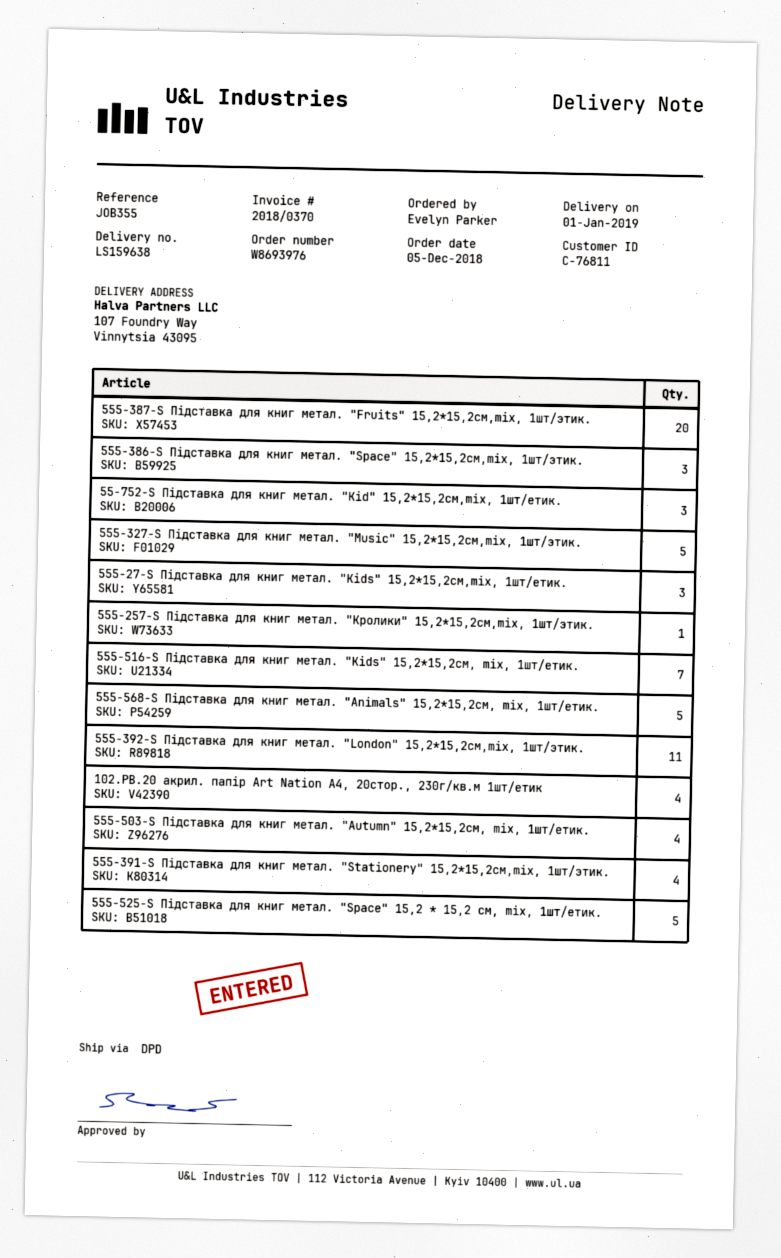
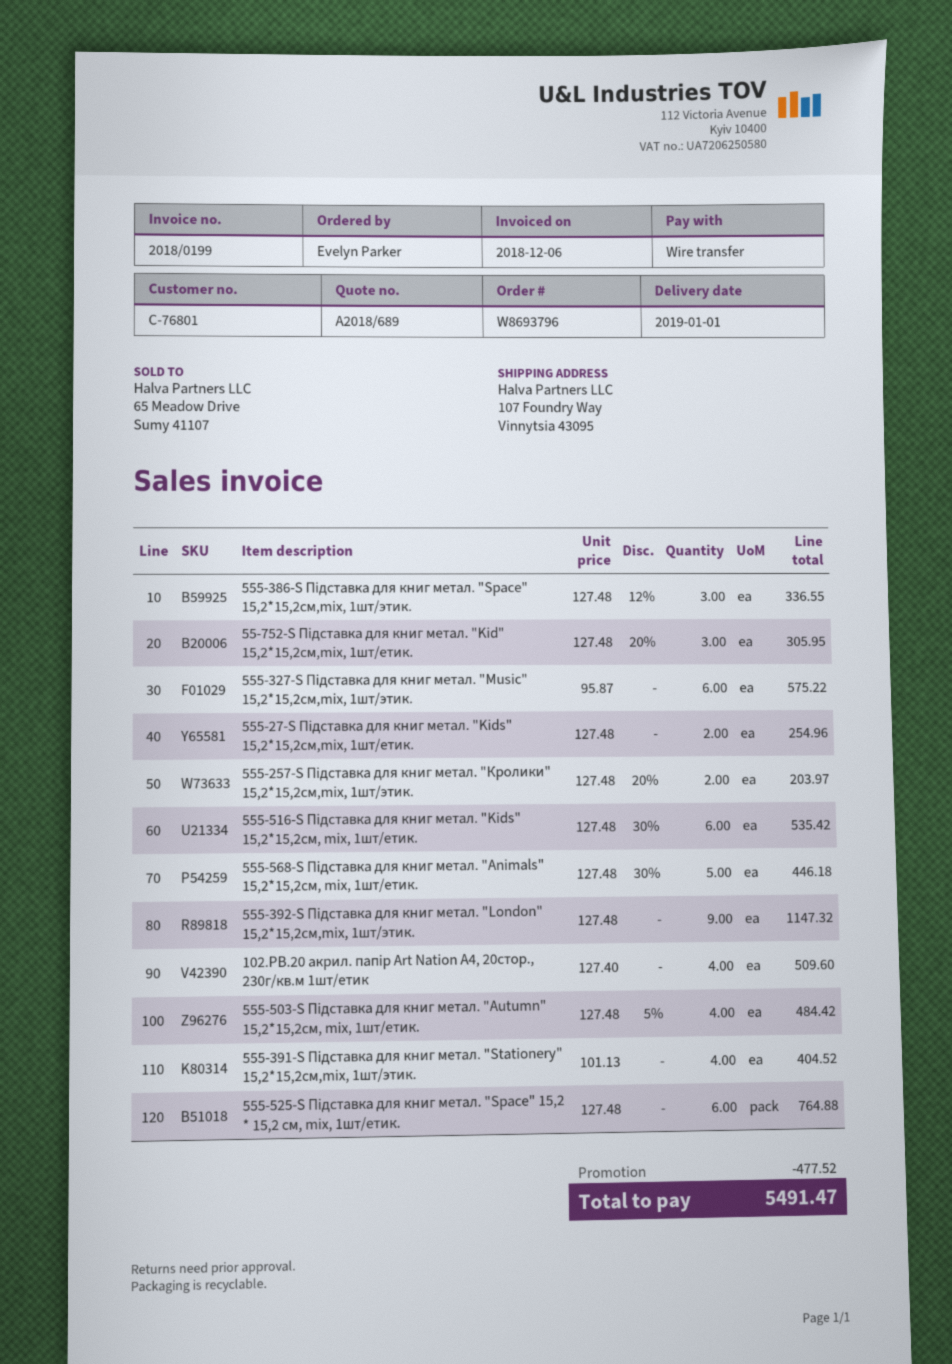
order number: W8693976 -> W8693796
invoice number: 2018/0370 -> 2018/0199
customer number: C-76811 -> C-76801
555-387-S Підставка для книг метал. "Fruits" 15,2*15,2см,mix, 1шт/этик.: 20 -> none
555-327-S Підставка для книг метал. "Music" 15,2*15,2см,mix, 1шт/этик.: 5 -> 6
555-27-S Підставка для книг метал. "Kids" 15,2*15,2см,mix, 1шт/етик.: 3 -> 2
555-257-S Підставка для книг метал. "Кролики" 15,2*15,2см,mix, 1шт/этик.: 1 -> 2
555-516-S Підставка для книг метал. "Kids" 15,2*15,2см, mix, 1шт/етик.: 7 -> 6
555-392-S Підставка для книг метал. "London" 15,2*15,2см,mix, 1шт/этик.: 11 -> 9
555-525-S Підставка для книг метал. "Space" 15,2 * 15,2 см, mix, 1шт/етик.: 5 -> 6

